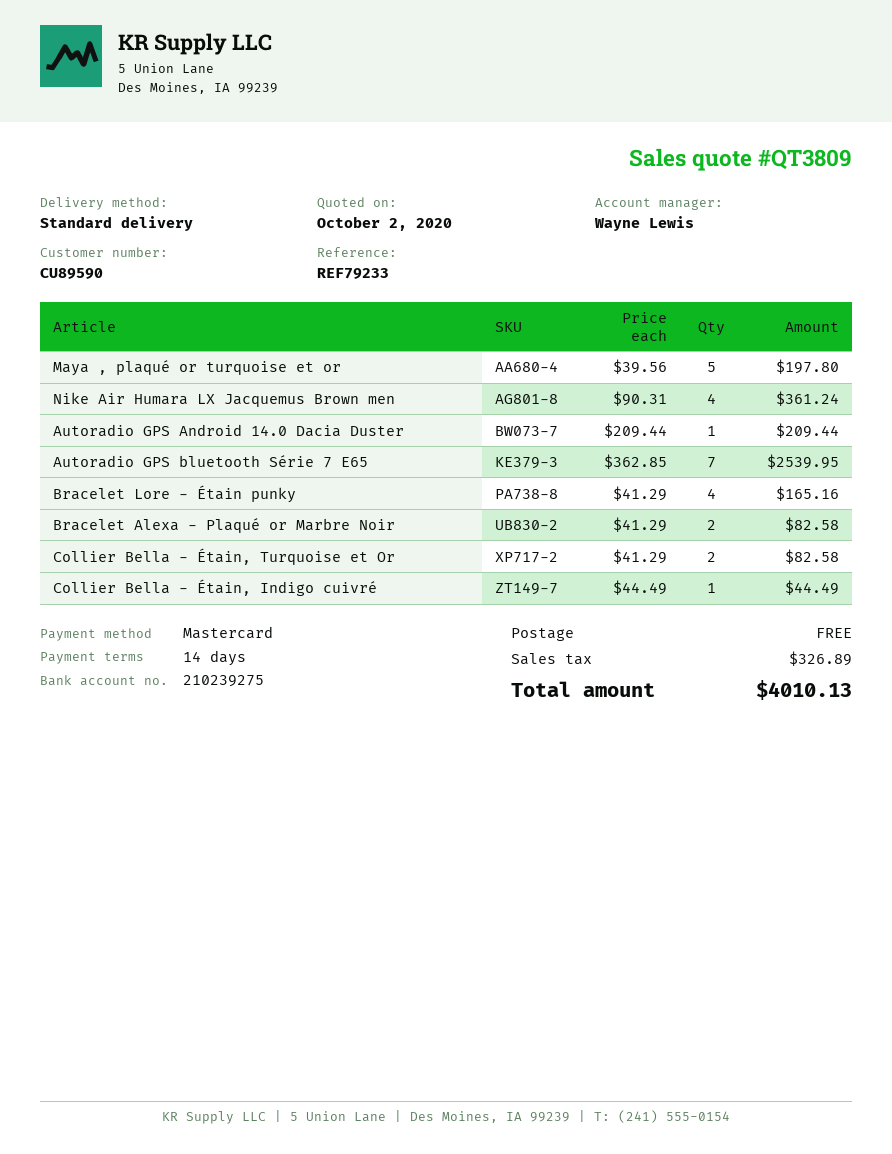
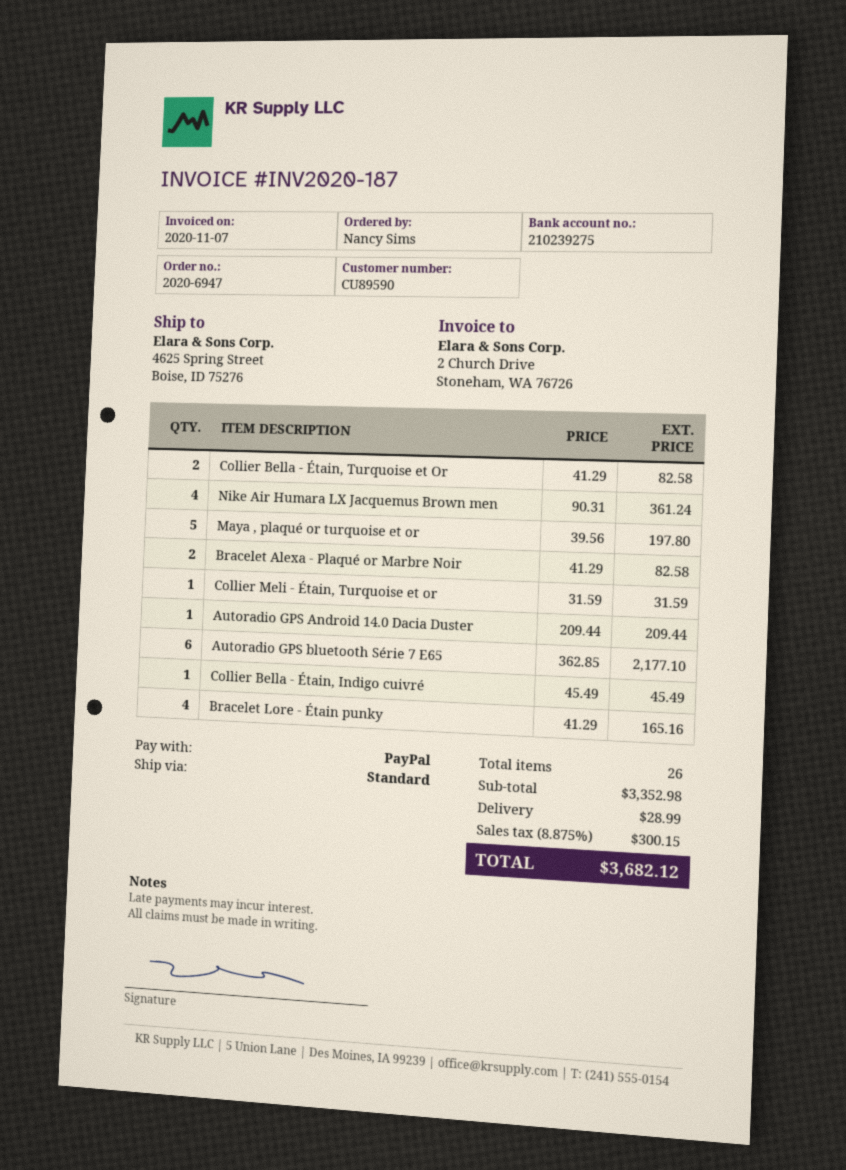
payment method: Mastercard -> PayPal
Autoradio GPS bluetooth Série 7 E65: 7 x 362.85 = 2539.95 -> 6 x 362.85 = 2177.10
Collier Bella - Étain, Indigo cuivré: 1 x 44.49 = 44.49 -> 1 x 45.49 = 45.49
Collier Meli - Étain, Turquoise et or: none -> 1 x 31.59 = 31.59
shipping: 0.00 -> 28.99
tax: 326.89 -> 300.15
total: 4010.13 -> 3682.12

